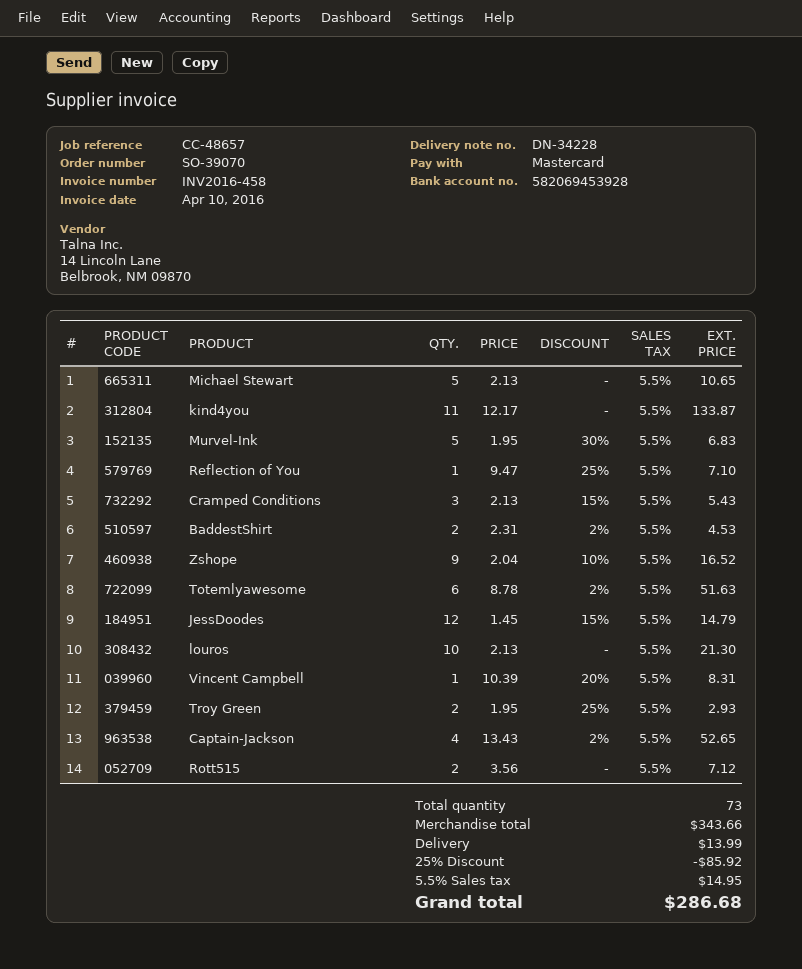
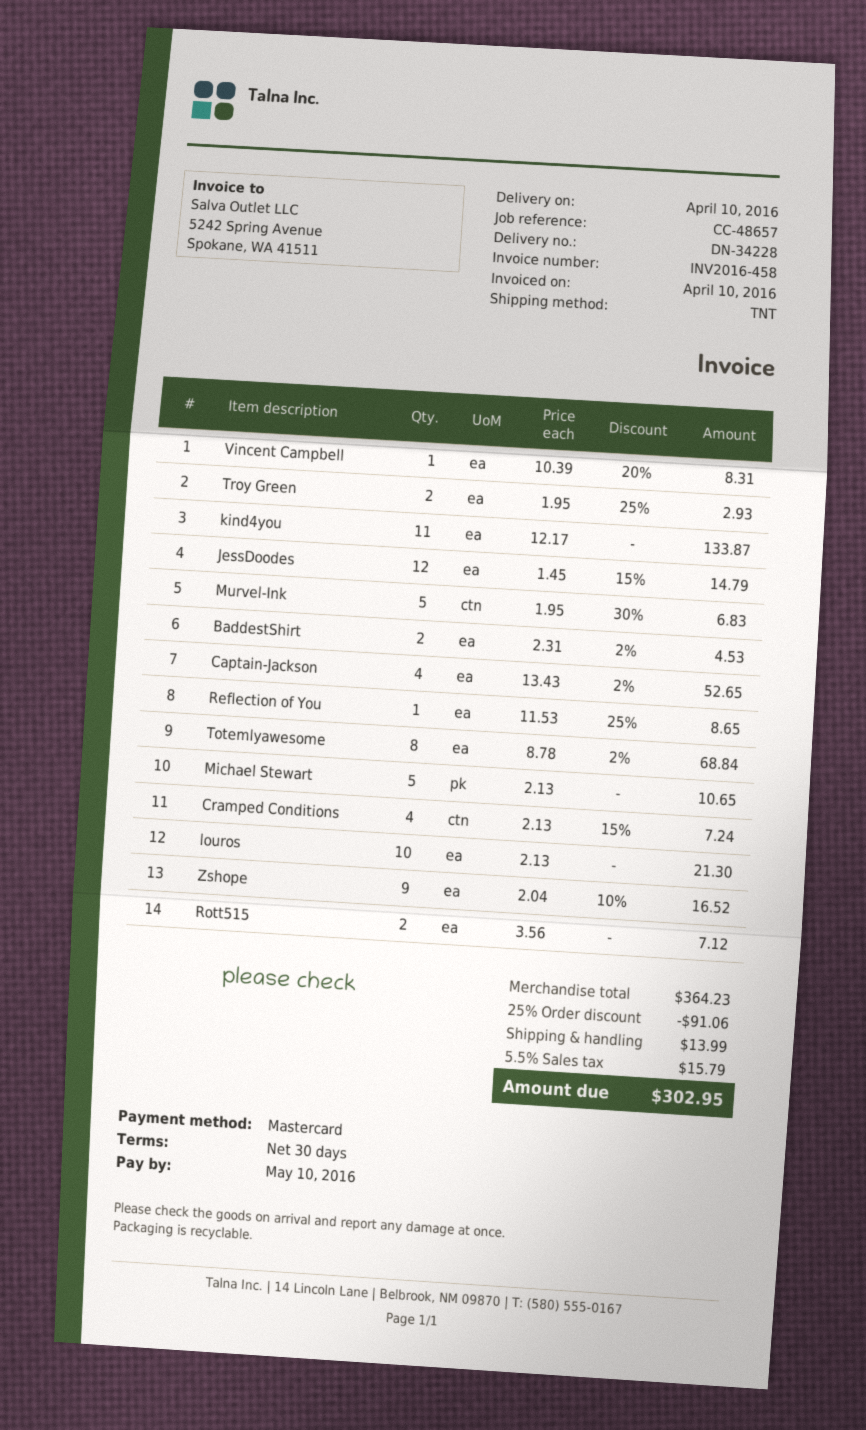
Reflection of You: 1 x 9.47 - 25% = 7.10 -> 1 x 11.53 - 25% = 8.65
Cramped Conditions: 3 x 2.13 - 15% = 5.43 -> 4 x 2.13 - 15% = 7.24
Totemlyawesome: 6 x 8.78 - 2% = 51.63 -> 8 x 8.78 - 2% = 68.84
subtotal: 343.66 -> 364.23
discount: 25% = 85.92 -> 25% = 91.06
tax: 5.5% = 14.95 -> 5.5% = 15.79
total: 286.68 -> 302.95

